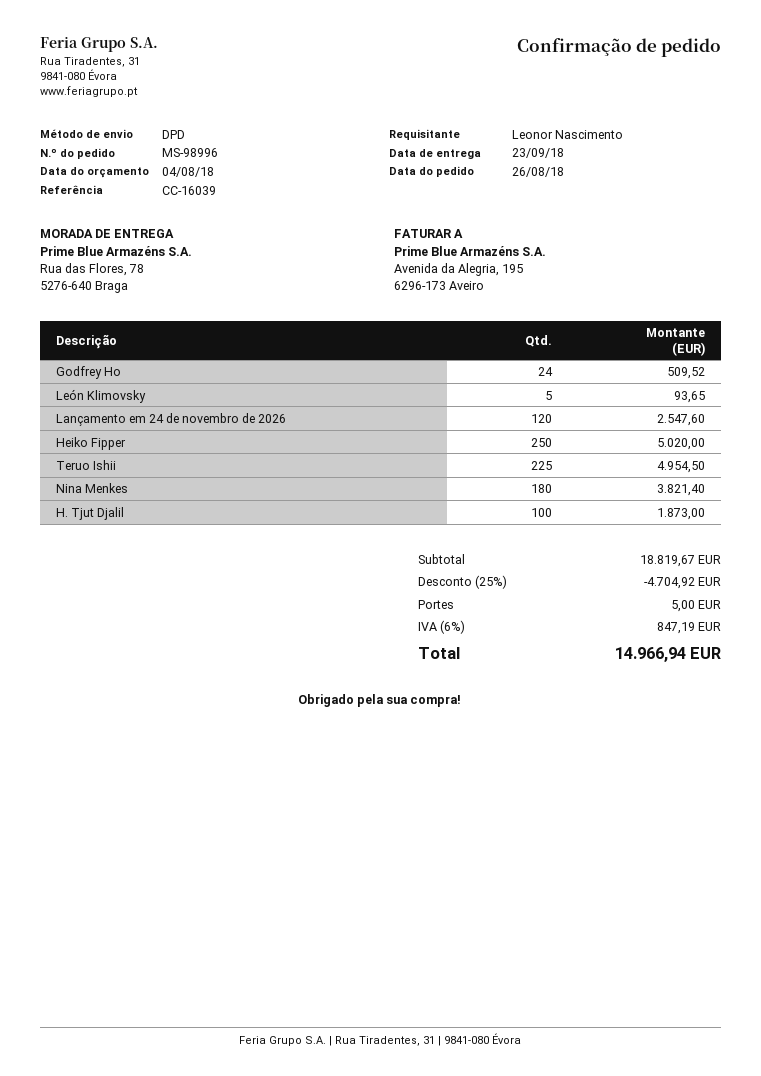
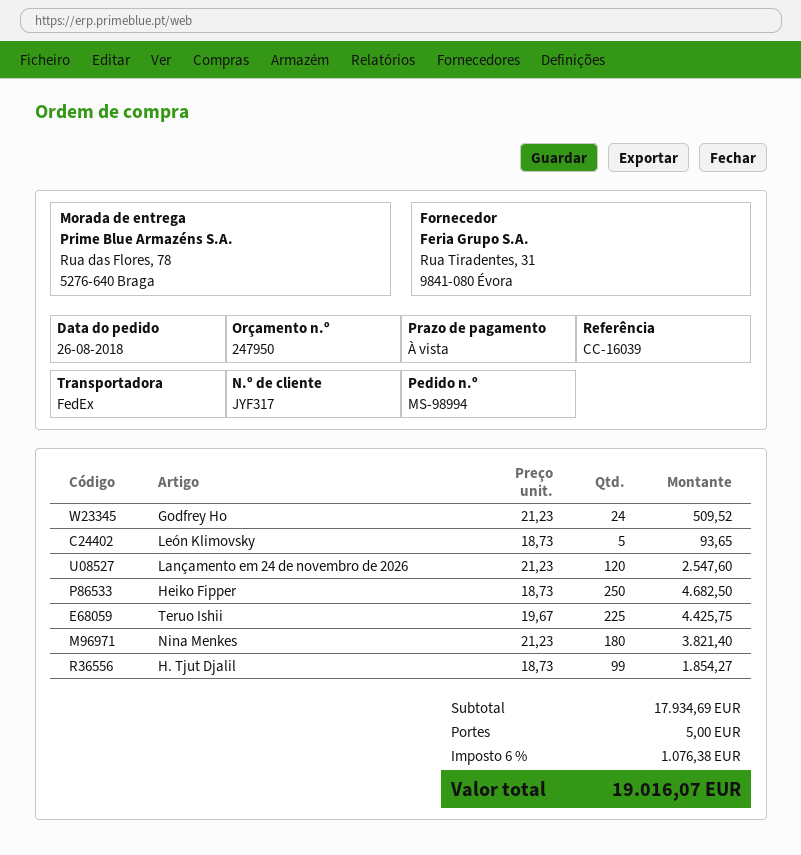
order number: MS-98996 -> MS-98994
shipping method: DPD -> FedEx
Heiko Fipper: 250 for 5020.00 -> 250 for 4682.50
Teruo Ishii: 225 for 4954.50 -> 225 for 4425.75
H. Tjut Djalil: 100 for 1873.00 -> 99 for 1854.27
subtotal: 18819.67 -> 17934.69
discount: 25% = 4704.92 -> none
tax: 6% = 847.19 -> 6% = 1076.38
total: 14966.94 -> 19016.07

